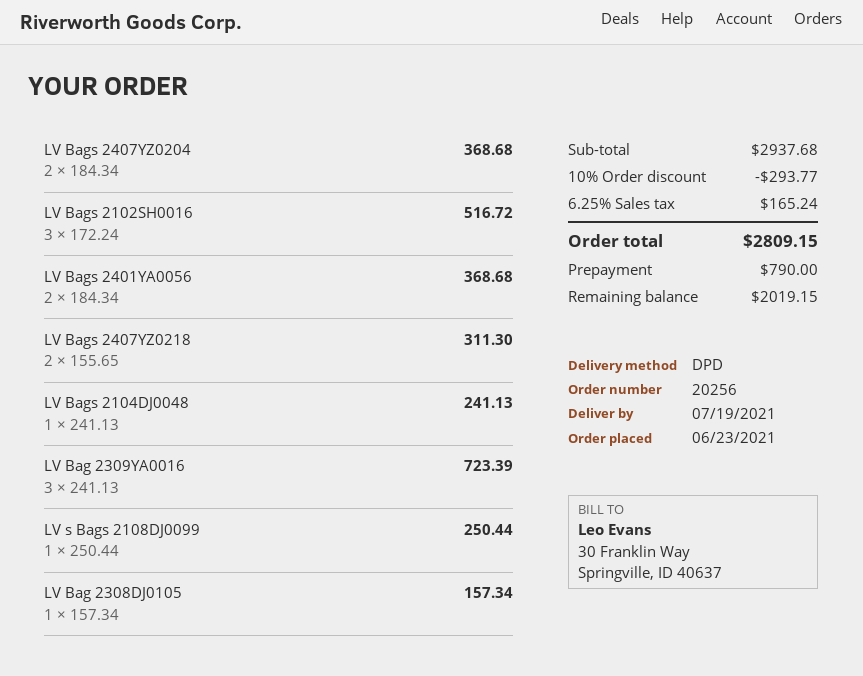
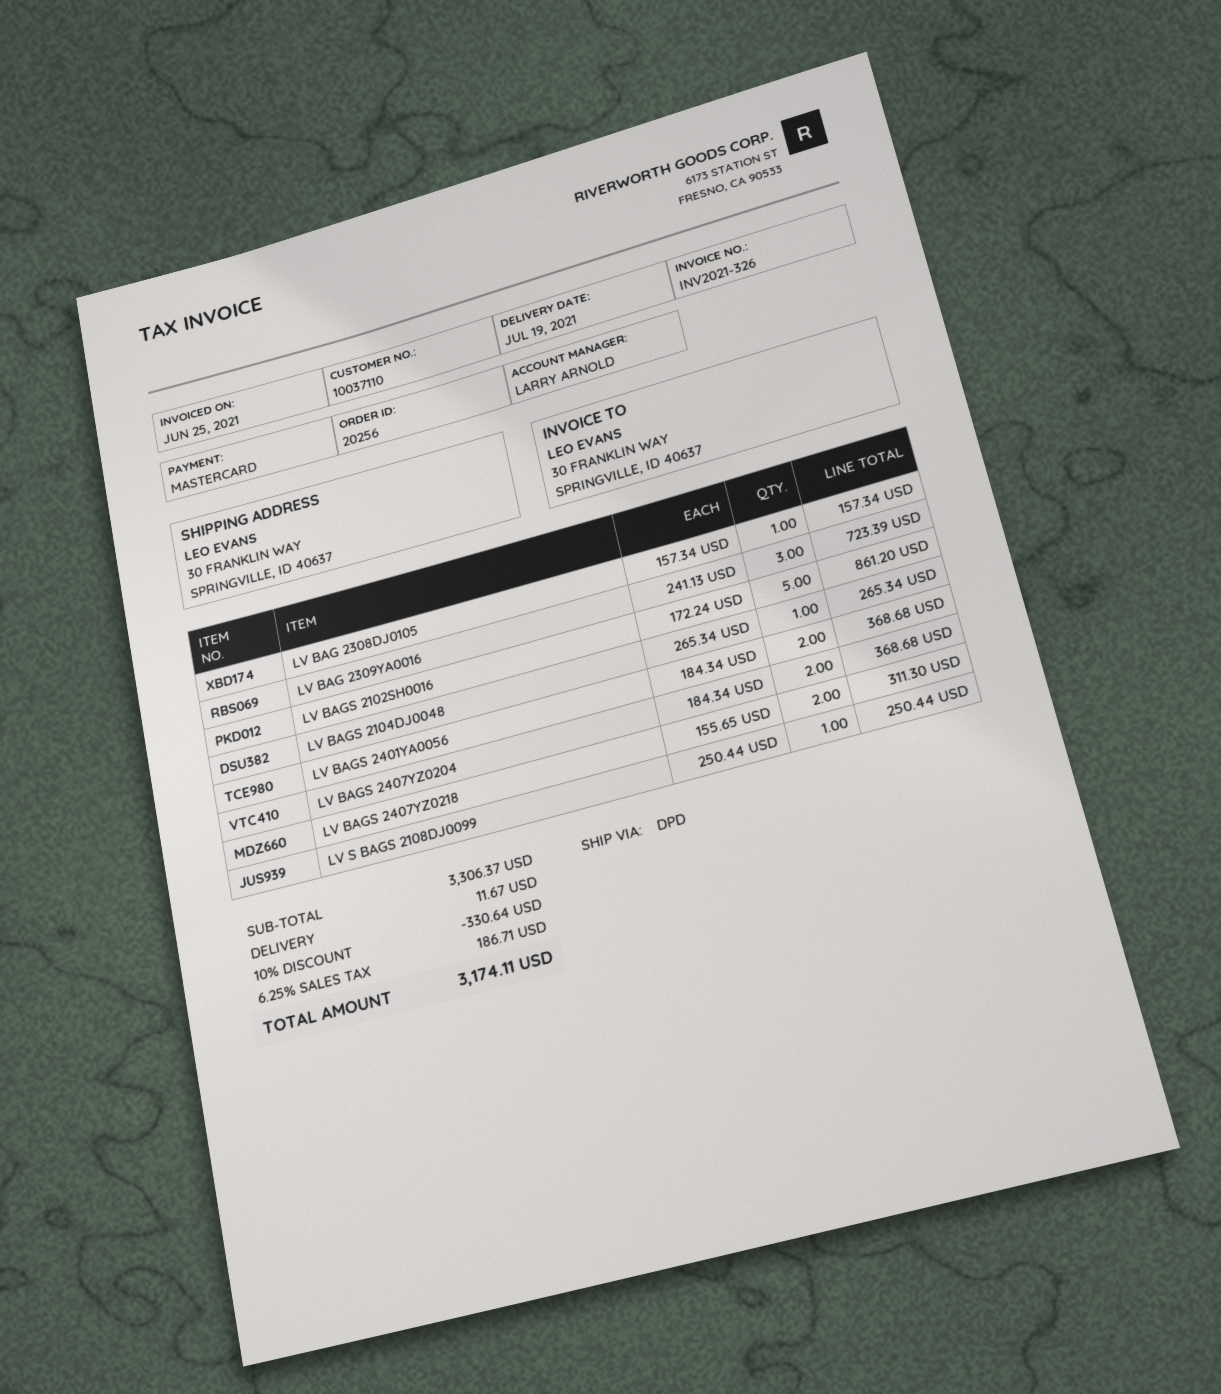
LV Bags 2102SH0016: 3 x 172.24 = 516.72 -> 5 x 172.24 = 861.20
LV Bags 2104DJ0048: 1 x 241.13 = 241.13 -> 1 x 265.34 = 265.34
subtotal: 2937.68 -> 3306.37
discount: 10% = 293.77 -> 10% = 330.64
shipping: none -> 11.67
tax: 6.25% = 165.24 -> 6.25% = 186.71
total: 2809.15 -> 3174.11

